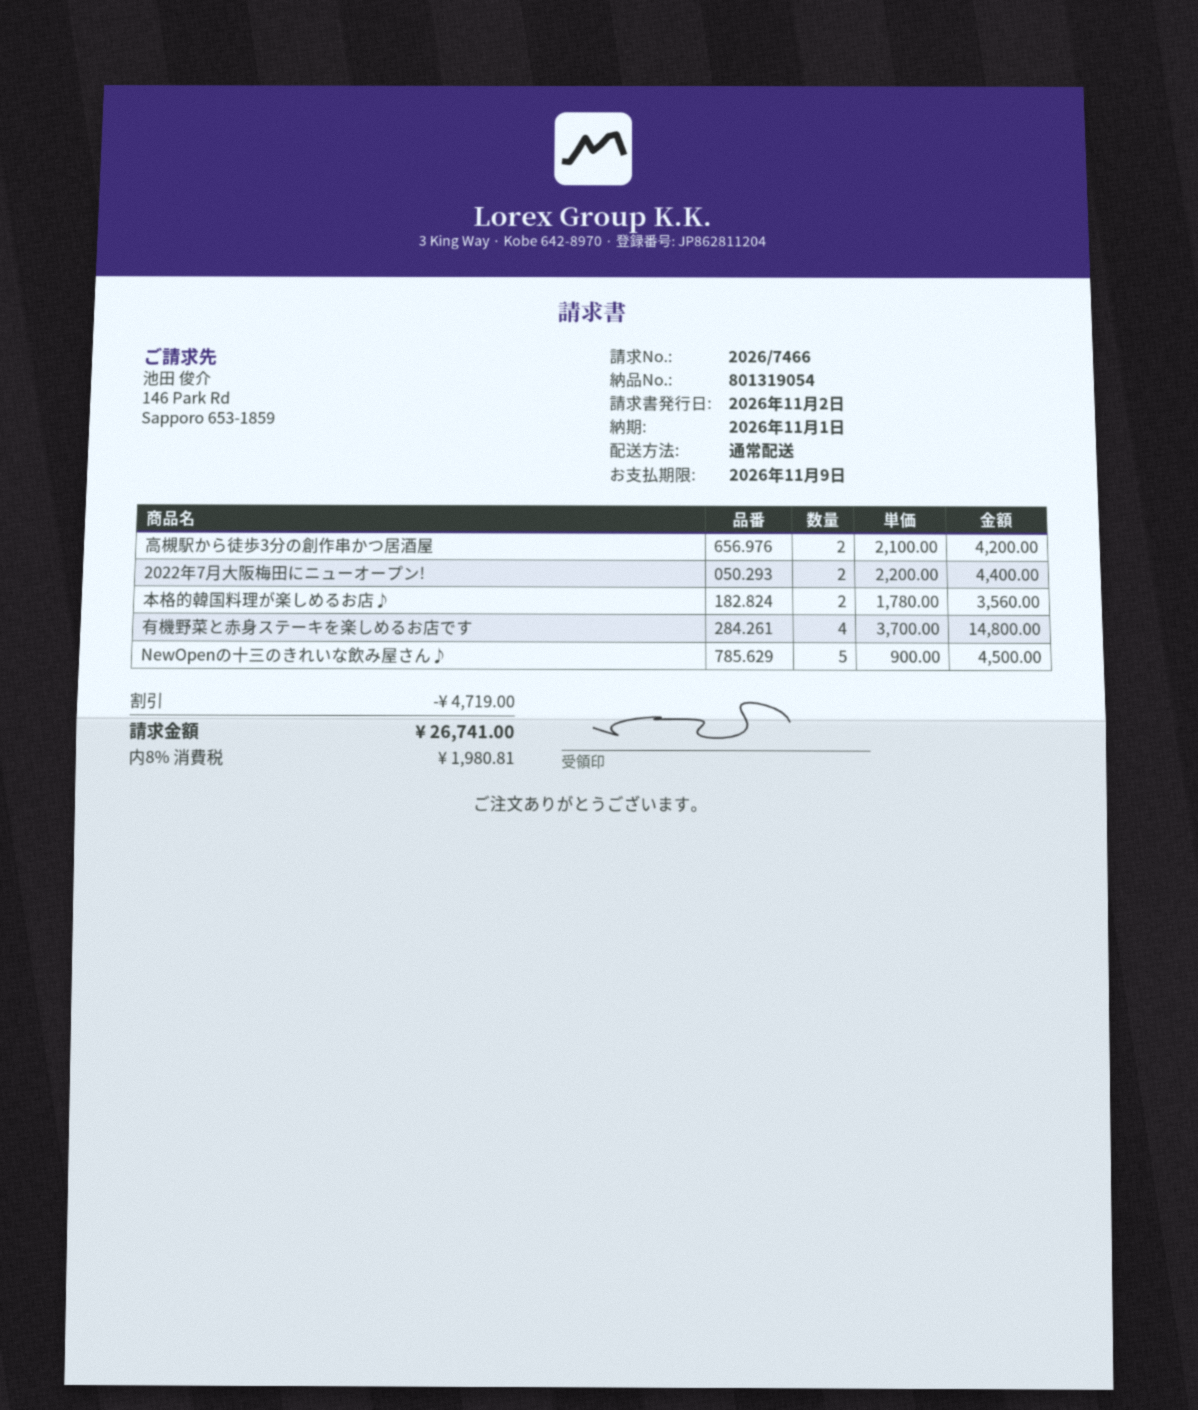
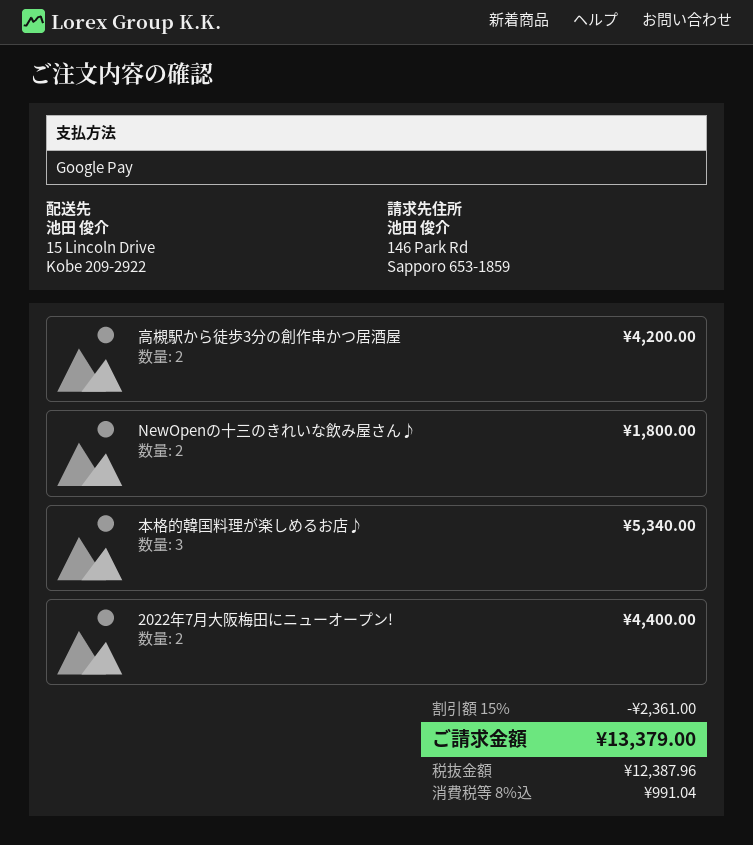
本格的韓国料理が楽しめるお店♪: 2 for 3560.00 -> 3 for 5340.00
有機野菜と赤身ステーキを楽しめるお店です: 4 for 14800.00 -> none
NewOpenの十三のきれいな飲み屋さん♪: 5 for 4500.00 -> 2 for 1800.00
discount: 4719.00 -> 2361.00
tax: 8% = 1980.81 -> 8% = 991.04
total: 26741.00 -> 13379.00

